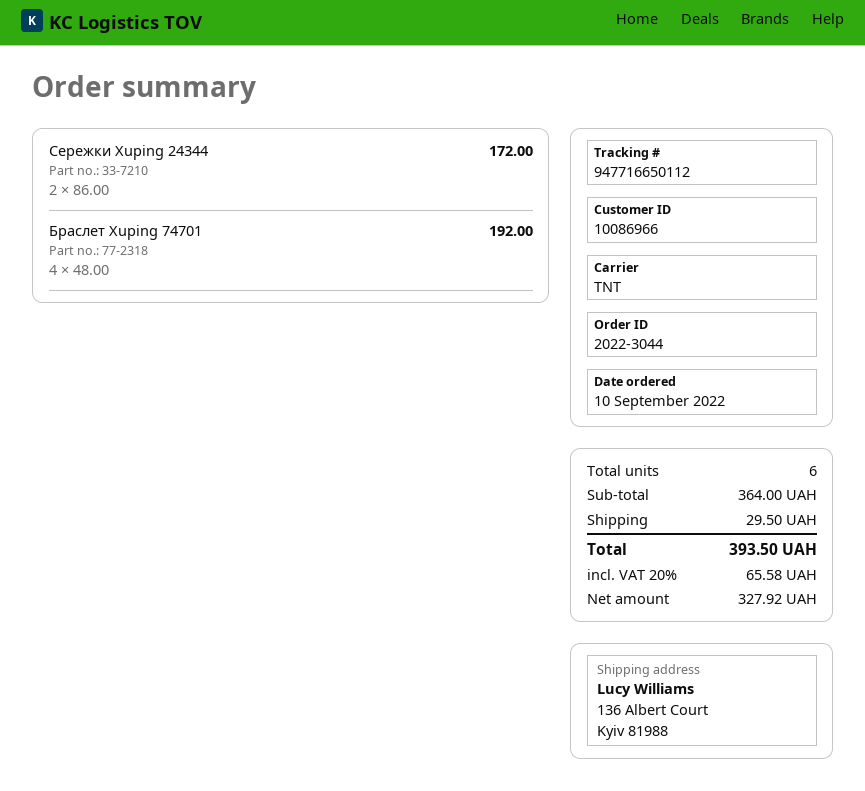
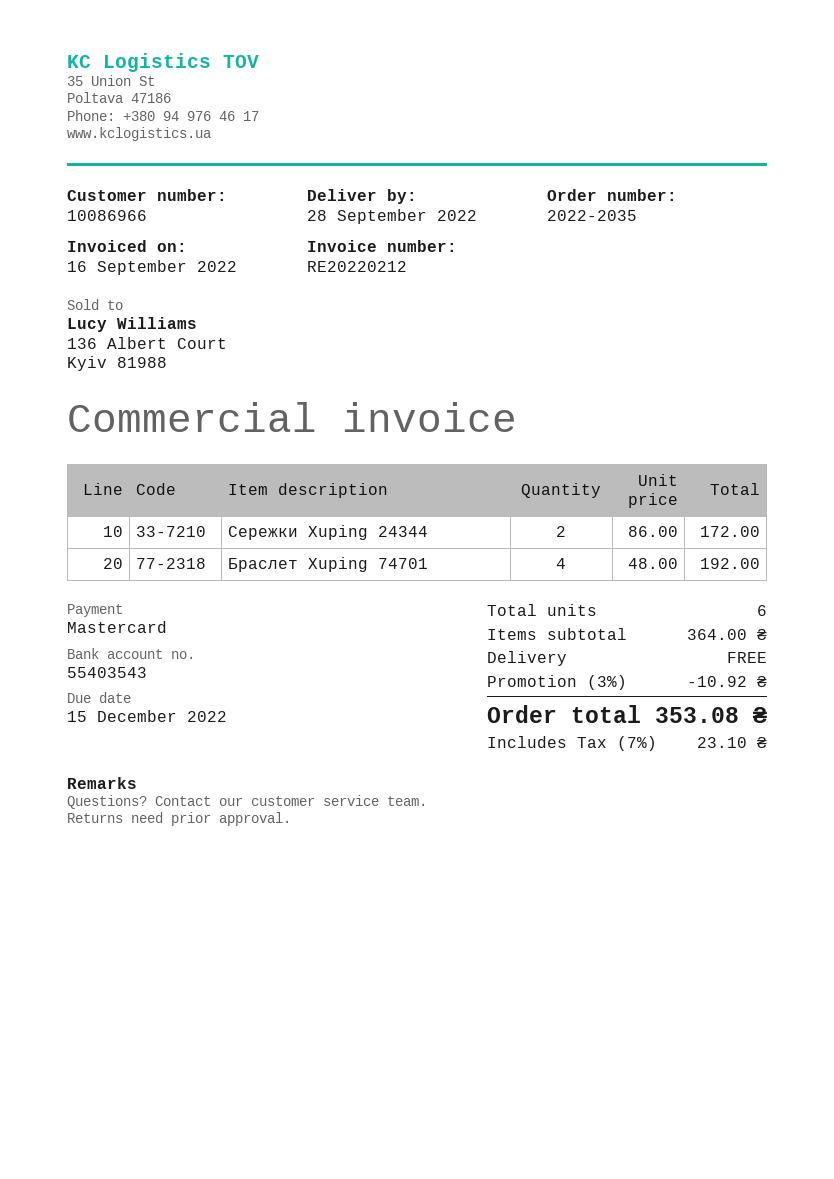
order number: 2022-3044 -> 2022-2035
discount: none -> 3% = 10.92
shipping: 29.50 -> 0.00
tax: 20% = 65.58 -> 7% = 23.10
total: 393.50 -> 353.08

